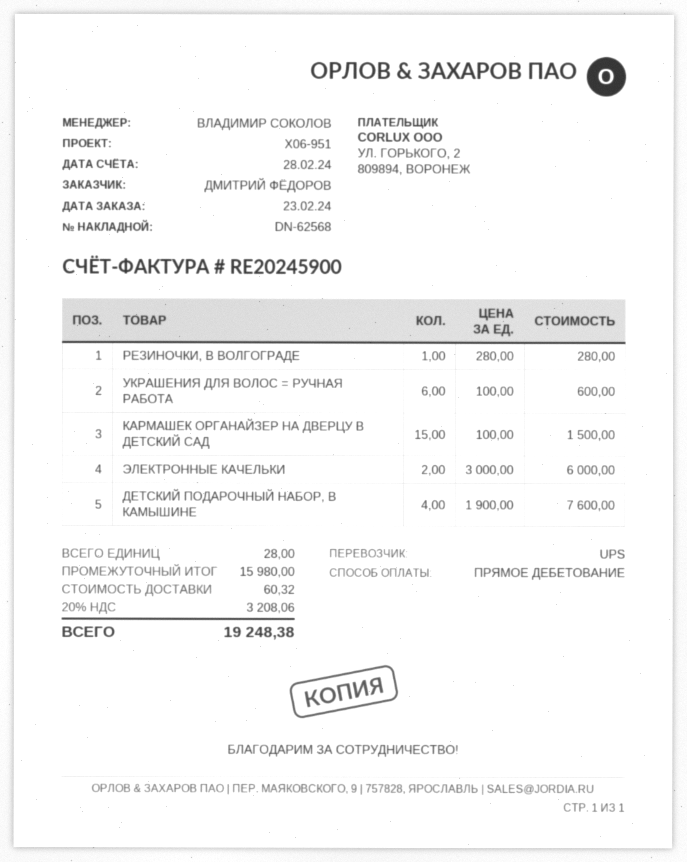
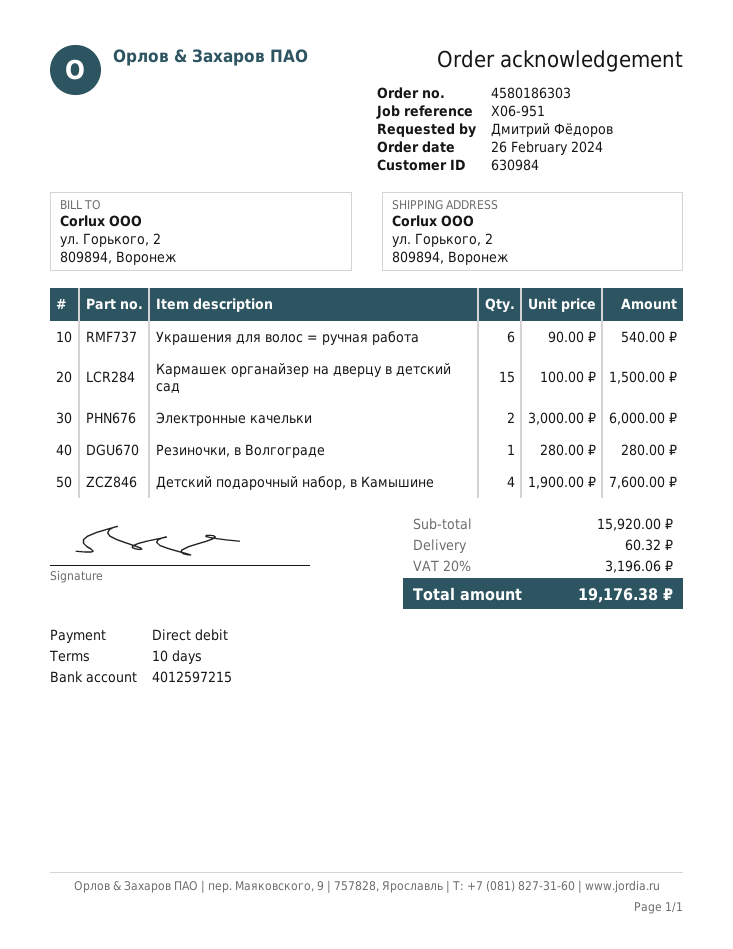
order date: 2024-02-23 -> 2024-02-26
УКРАШЕНИЯ ДЛЯ ВОЛОС = РУЧНАЯ РАБОТА: 6 x 100.00 = 600.00 -> 6 x 90.00 = 540.00
subtotal: 15980.00 -> 15920.00
tax: 20% = 3208.06 -> 20% = 3196.06
total: 19248.38 -> 19176.38

